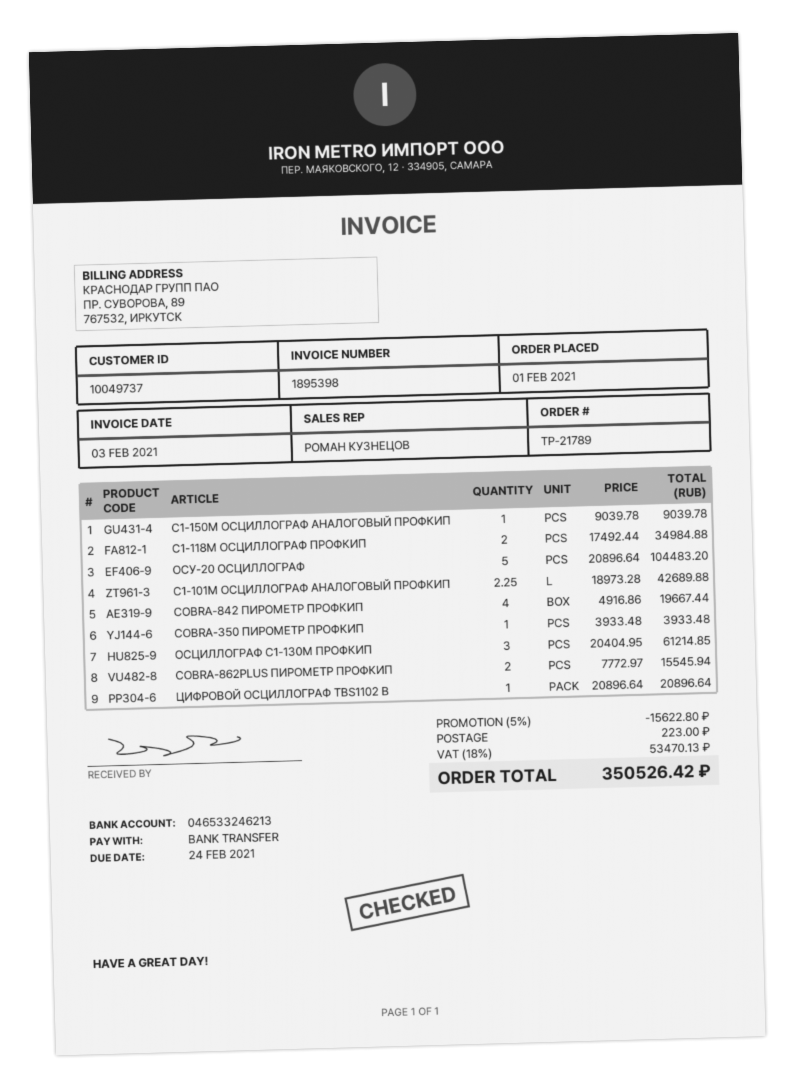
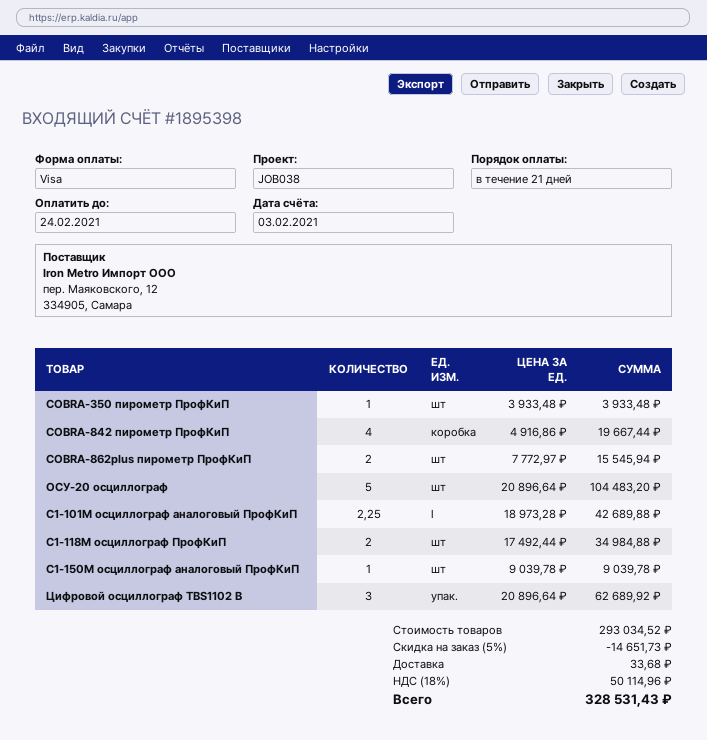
payment method: bank transfer -> Visa
ОСЦИЛЛОГРАФ С1-130М ПРОФКИП: 3 x 20404.95 = 61214.85 -> none
ЦИФРОВОЙ ОСЦИЛЛОГРАФ TBS1102 В: 1 x 20896.64 = 20896.64 -> 3 x 20896.64 = 62689.92
discount: 5% = 15622.80 -> 5% = 14651.73
shipping: 223.00 -> 33.68
tax: 18% = 53470.13 -> 18% = 50114.96
total: 350526.42 -> 328531.43

